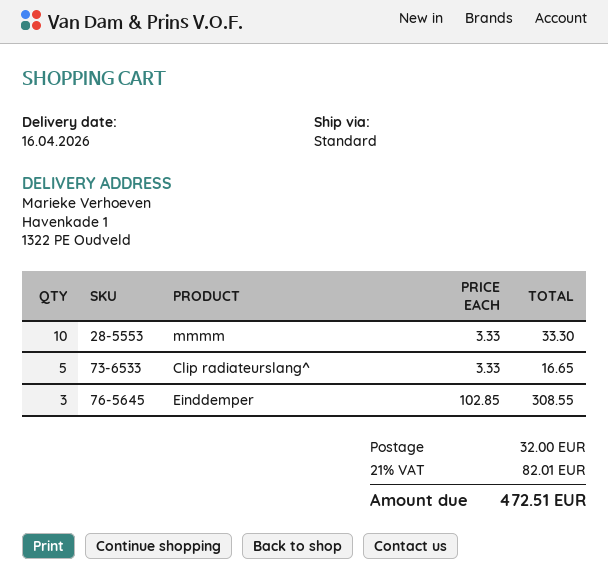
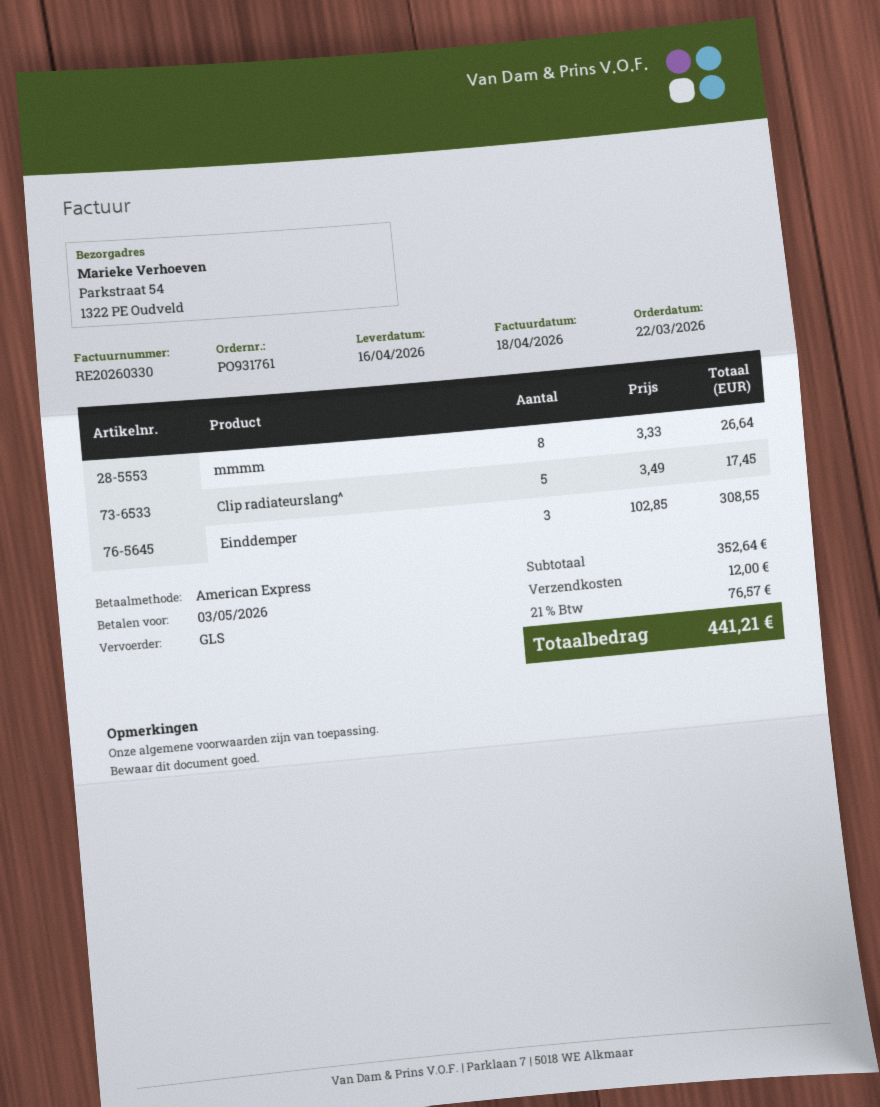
shipping method: standard -> GLS
ship to: Havenkade 1, 1322 PE Oudveld -> Parkstraat 54, 1322 PE Oudveld
mmmm: 10 x 3.33 = 33.30 -> 8 x 3.33 = 26.64
Clip radiateurslang^: 5 x 3.33 = 16.65 -> 5 x 3.49 = 17.45
shipping: 32.00 -> 12.00
tax: 21% = 82.01 -> 21% = 76.57
total: 472.51 -> 441.21

